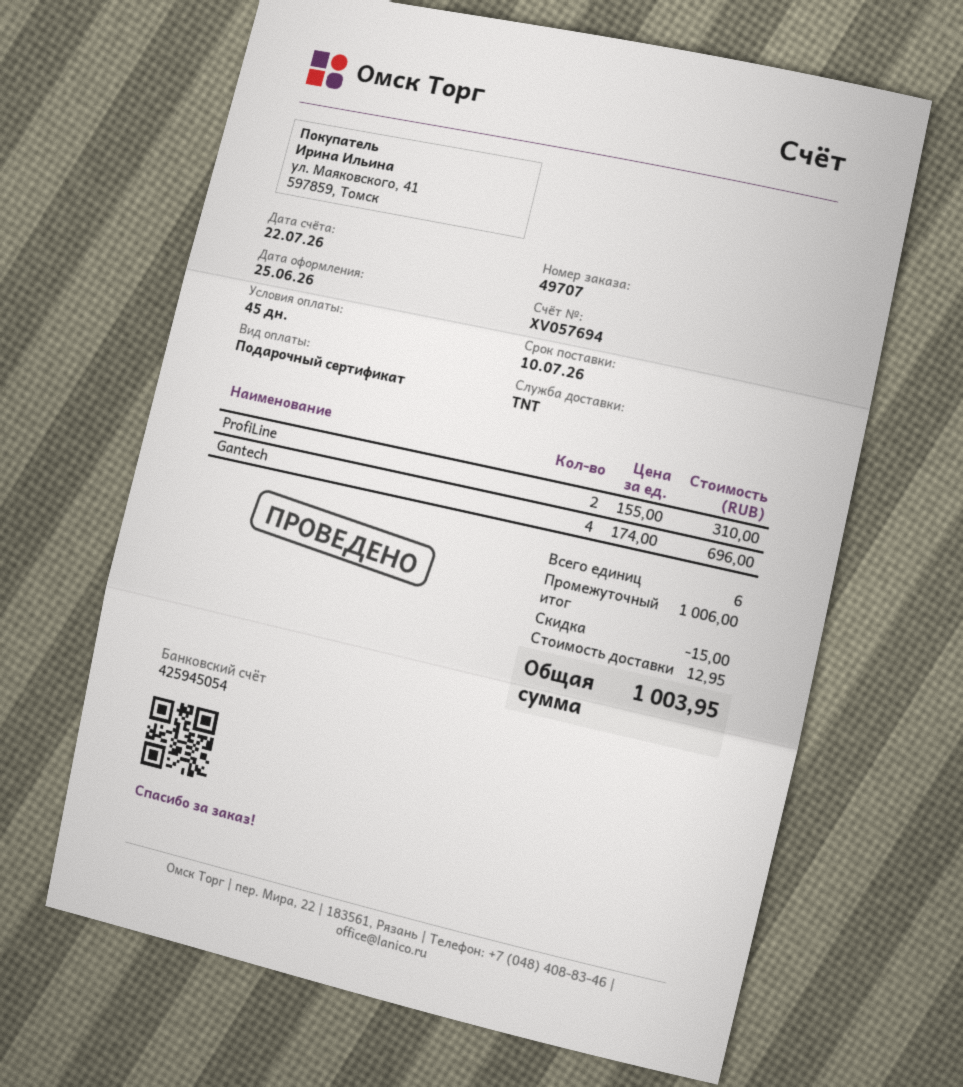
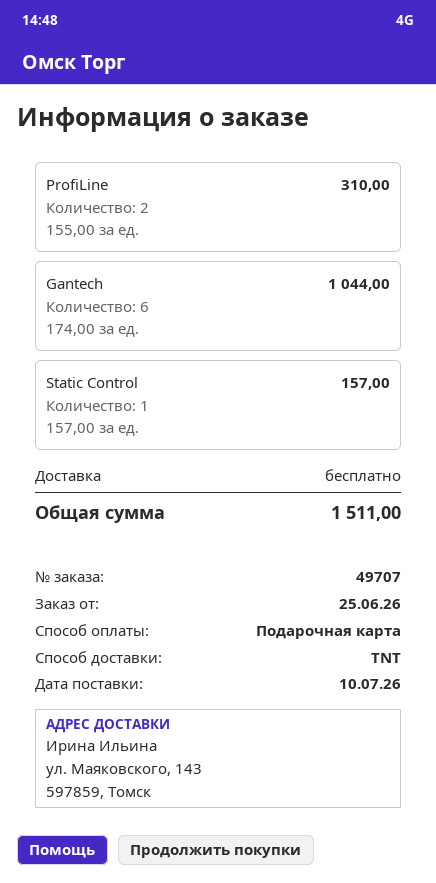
Gantech: 4 x 174.00 = 696.00 -> 6 x 174.00 = 1044.00
Static Control: none -> 1 x 157.00 = 157.00
discount: 15.00 -> none
shipping: 12.95 -> 0.00
total: 1003.95 -> 1511.00

